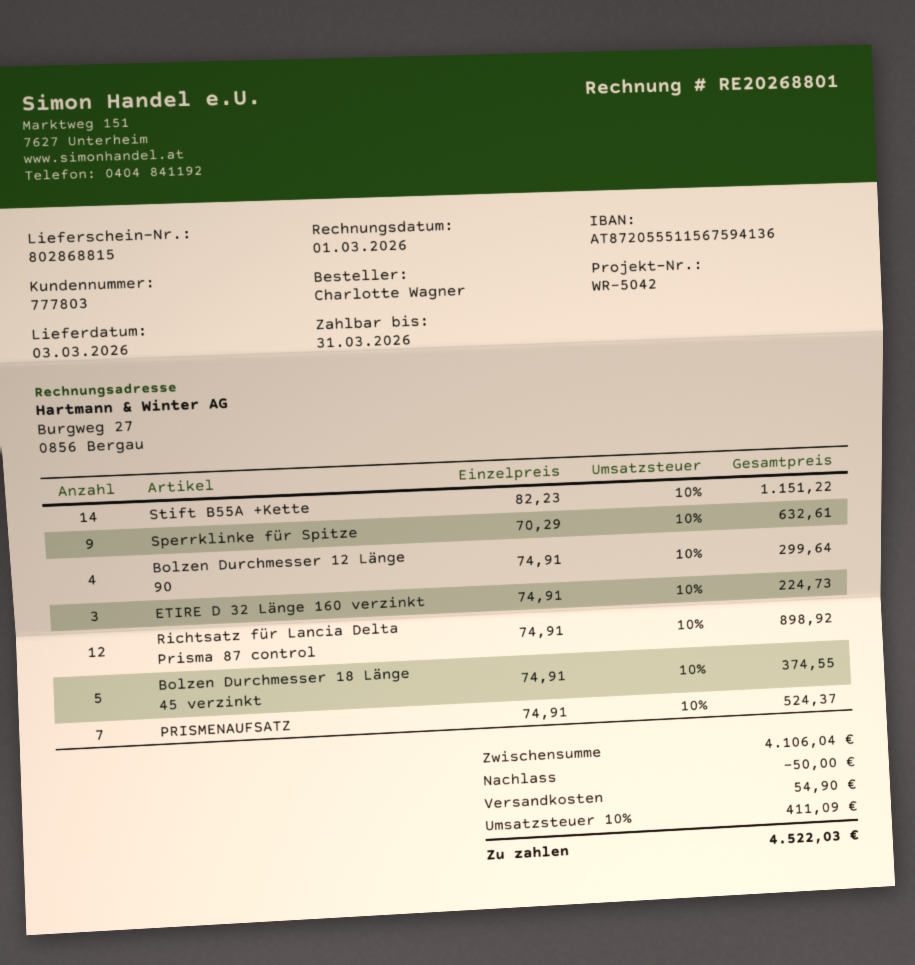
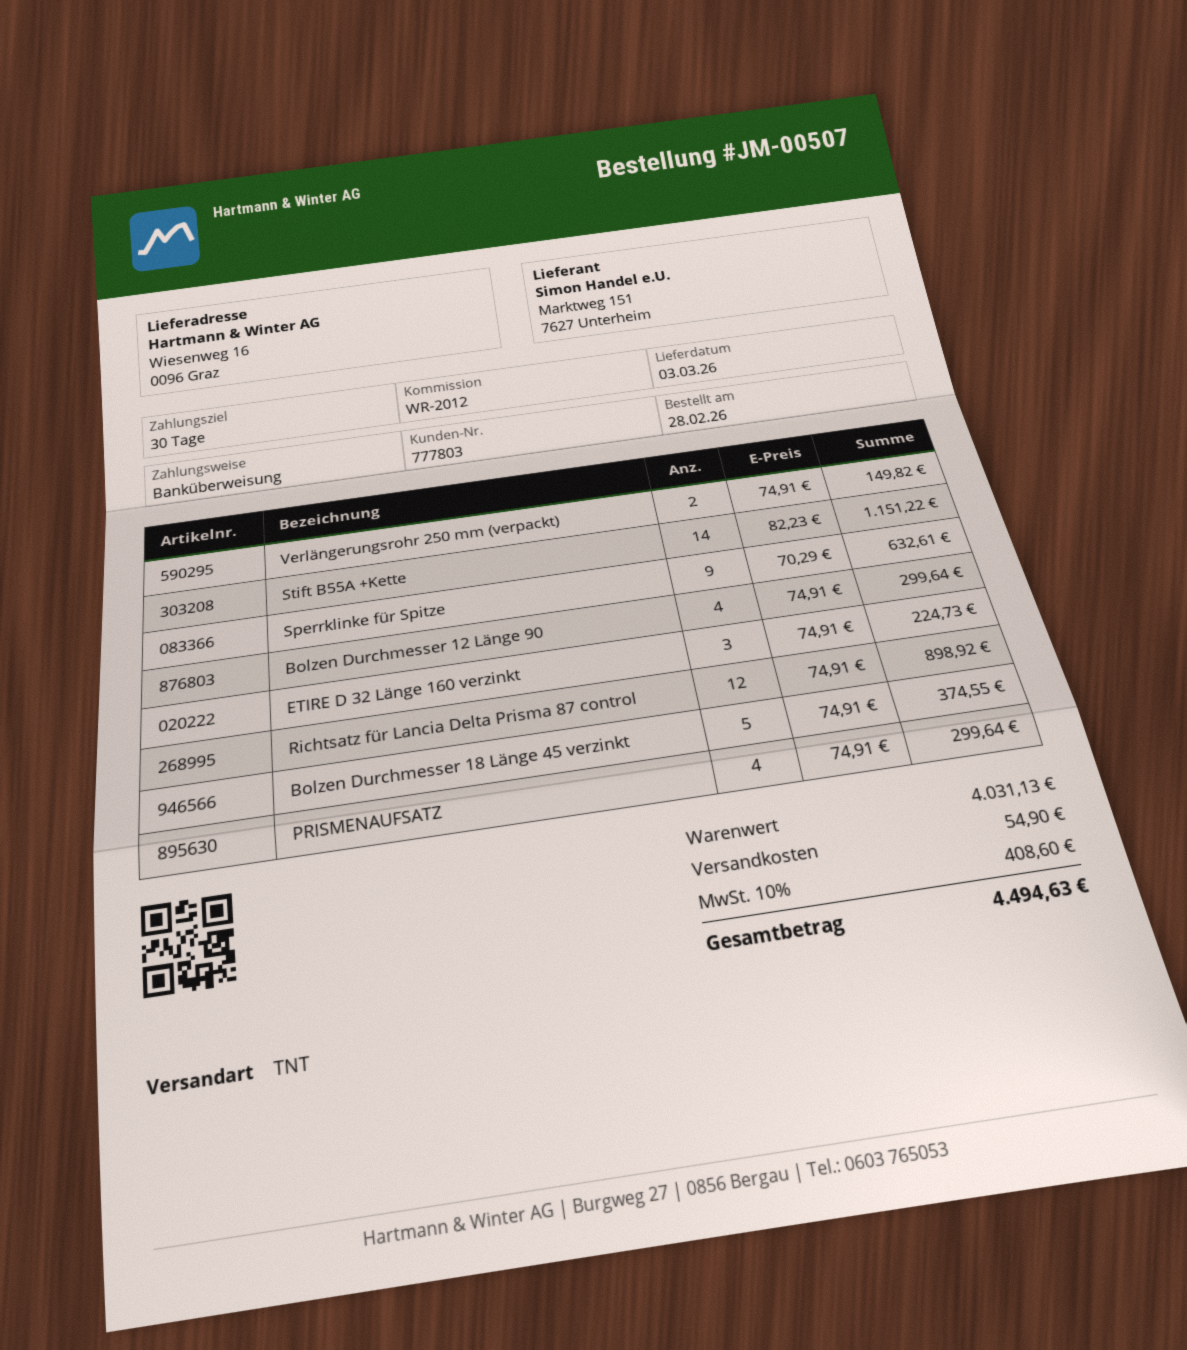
reference: WR-5042 -> WR-2012
PRISMENAUFSATZ: 7 x 74.91 = 524.37 -> 4 x 74.91 = 299.64
Verlängerungsrohr 250 mm (verpackt): none -> 2 x 74.91 = 149.82
subtotal: 4106.04 -> 4031.13
discount: 50.00 -> none
tax: 10% = 411.09 -> 10% = 408.60
total: 4522.03 -> 4494.63

